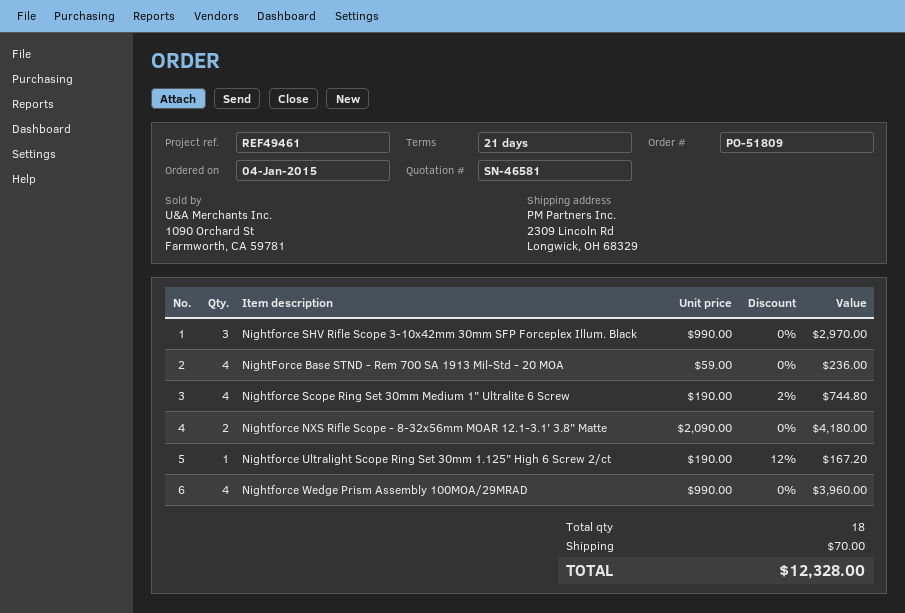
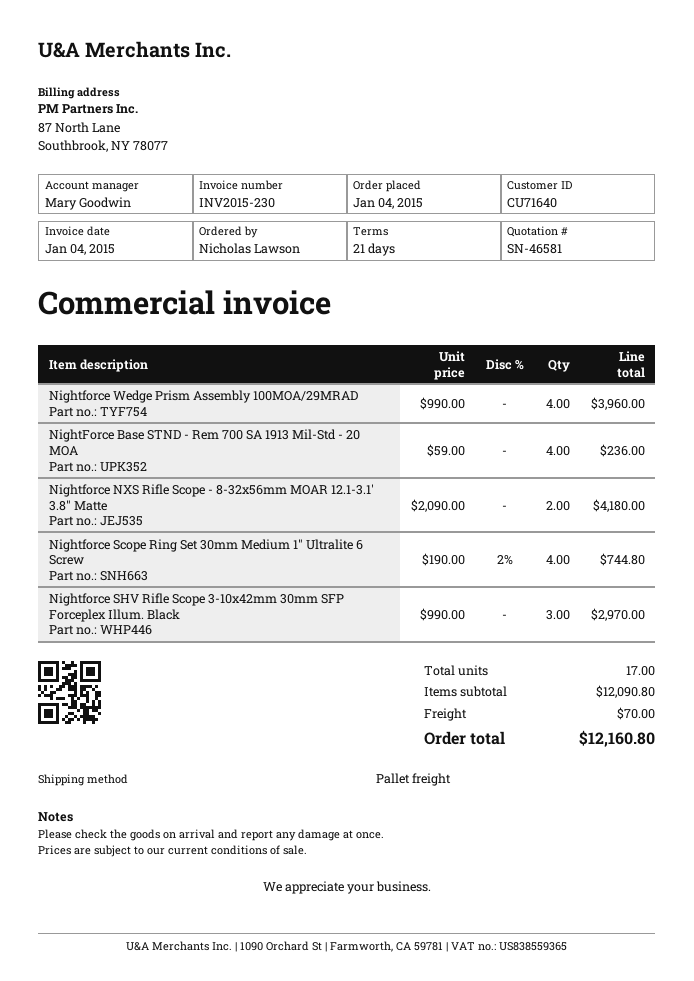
Nightforce Ultralight Scope Ring Set 30mm 1.125" High 6 Screw 2/ct: 1 x 190.00 - 12% = 167.20 -> none
total quantity: 18 -> 17
total: 12328.00 -> 12160.80

